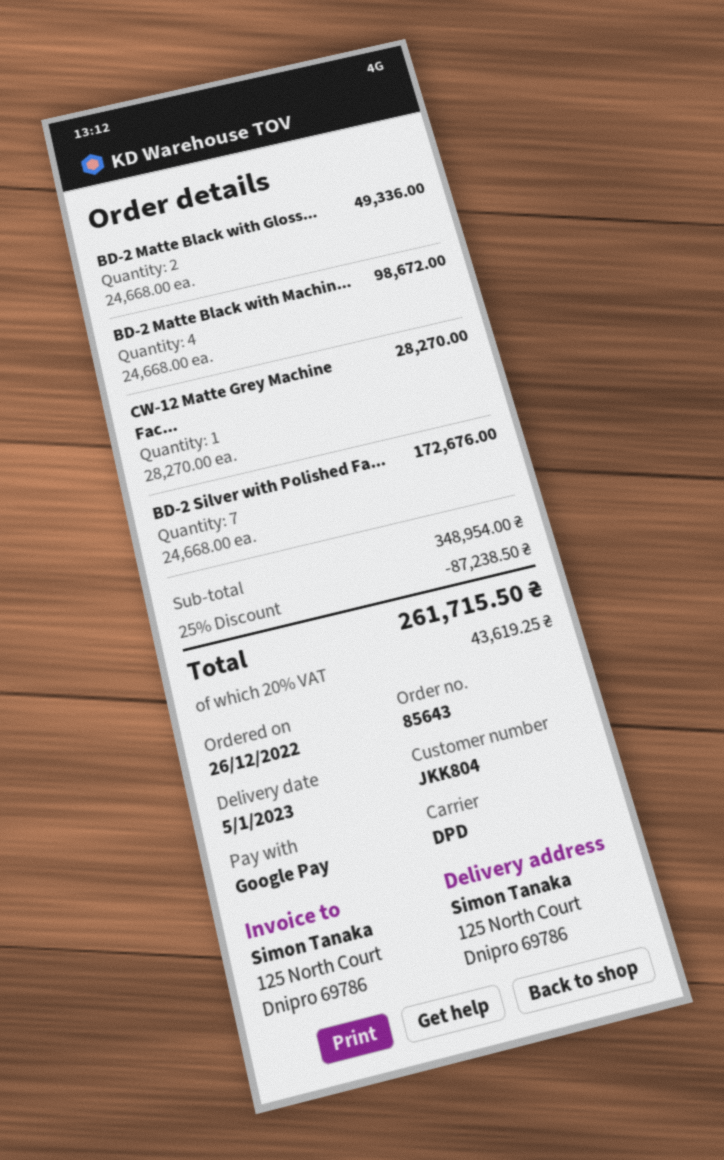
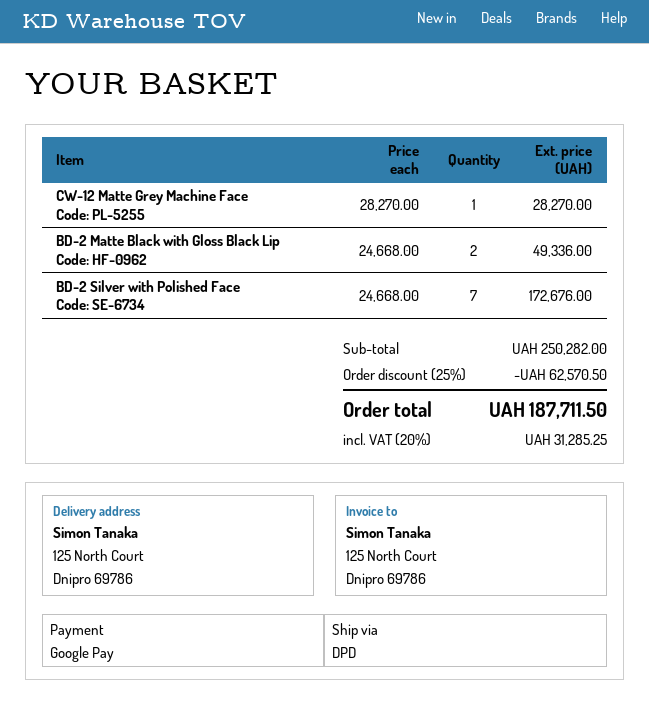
BD-2 Matte Black with Machin...: 4 x 24668.00 = 98672.00 -> none
subtotal: 348954.00 -> 250282.00
discount: 25% = 87238.50 -> 25% = 62570.50
tax: 20% = 43619.25 -> 20% = 31285.25
total: 261715.50 -> 187711.50

